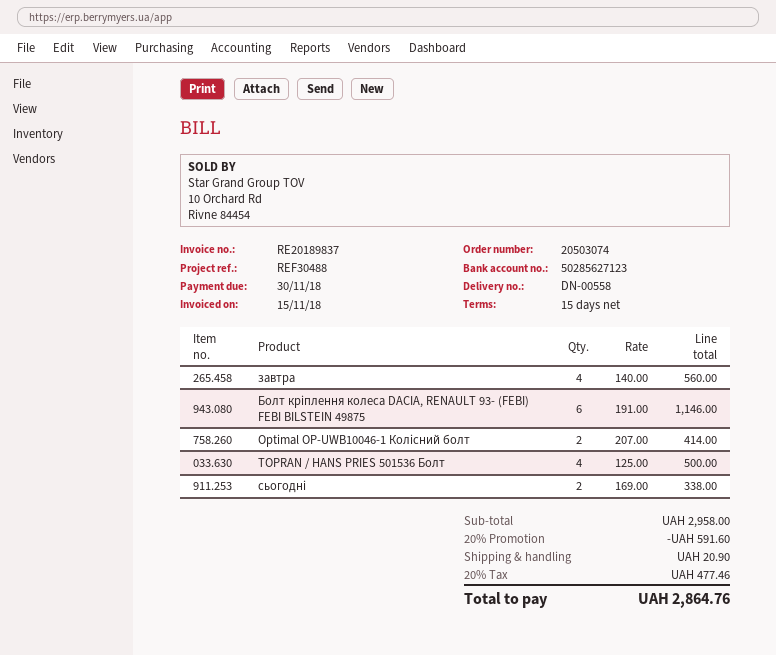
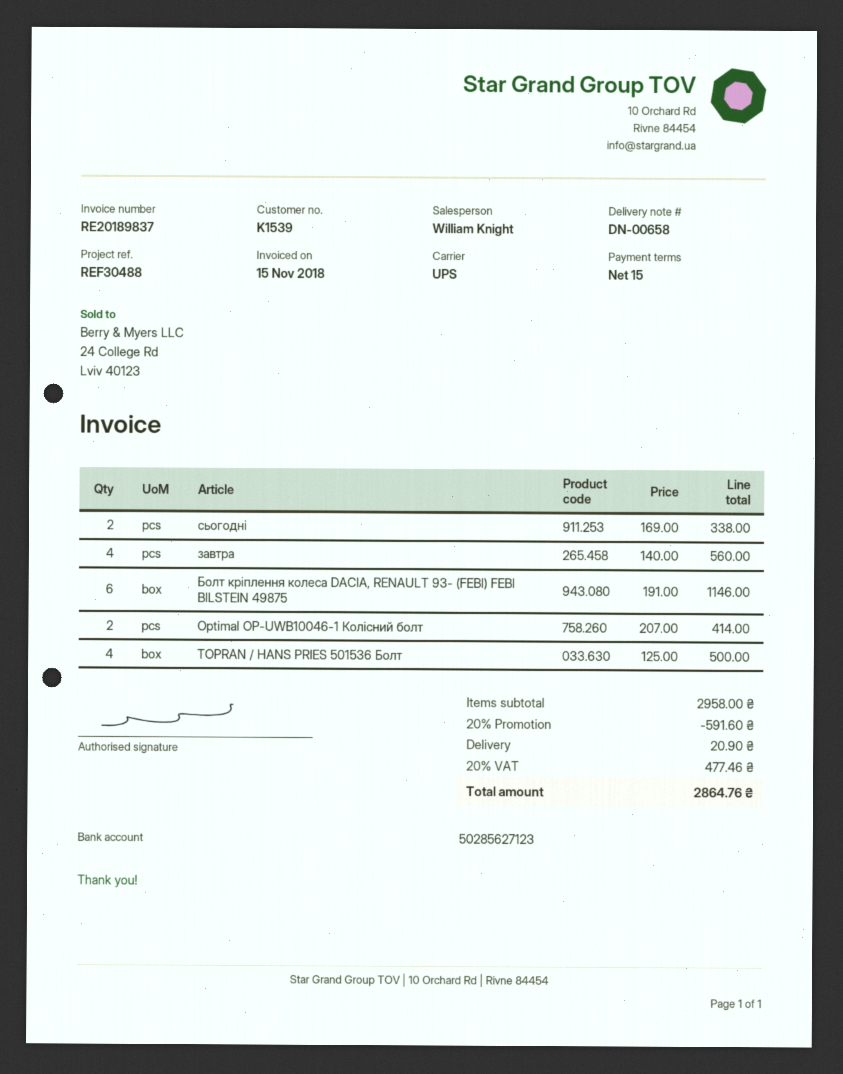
delivery note number: DN-00558 -> DN-00658

